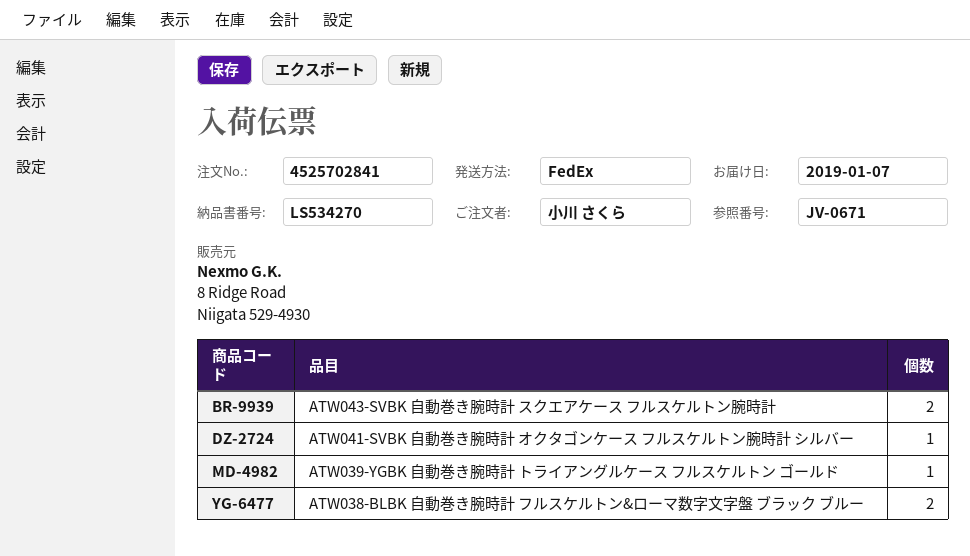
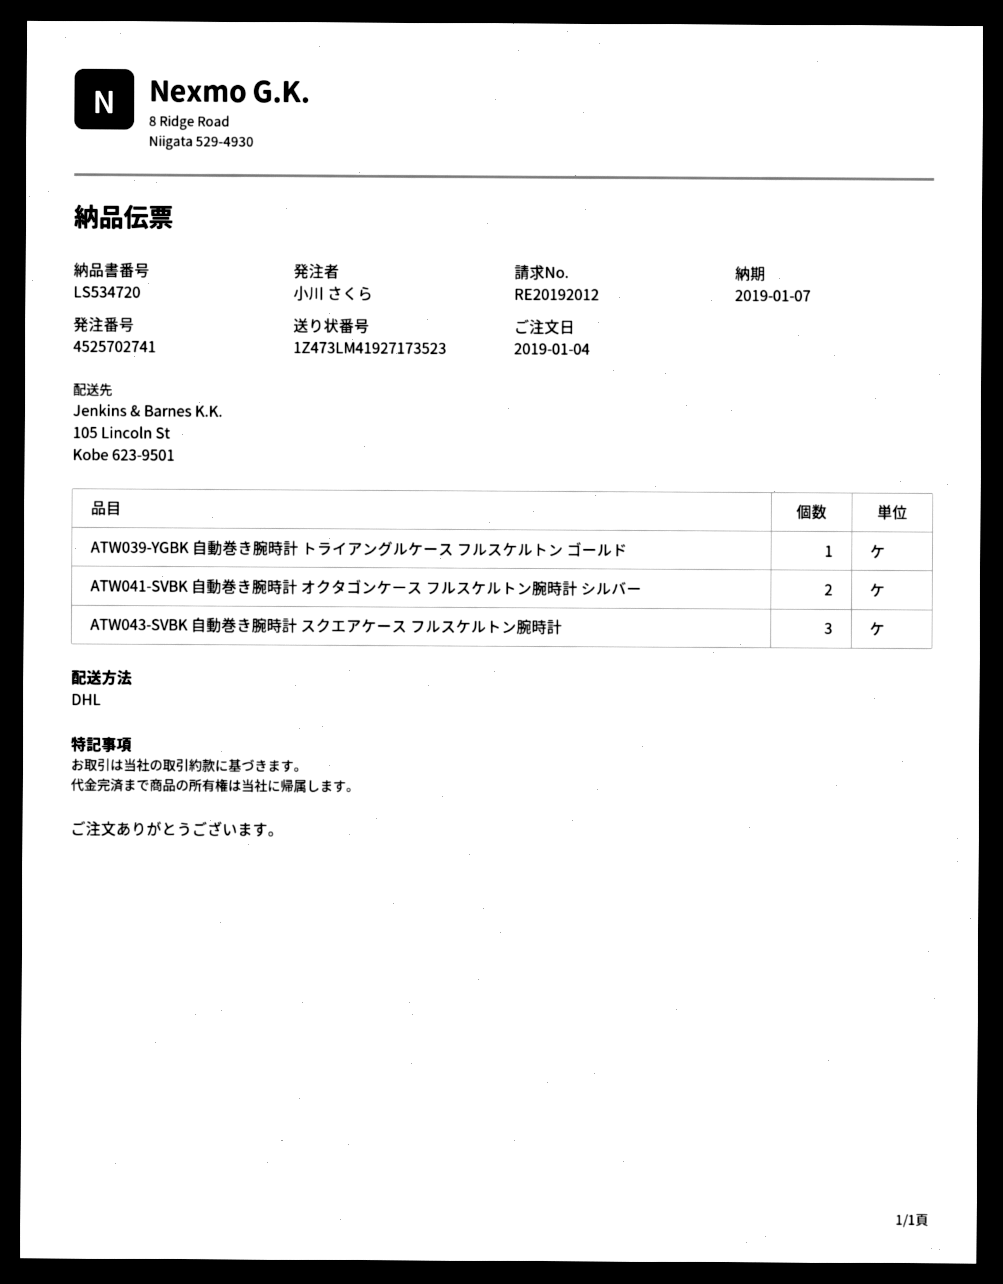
order number: 4525702841 -> 4525702741
delivery note number: LS534270 -> LS534720
shipping method: FedEx -> DHL
ATW043-SVBK 自動巻き腕時計 スクエアケース フルスケルトン腕時計: 2 -> 3
ATW041-SVBK 自動巻き腕時計 オクタゴンケース フルスケルトン腕時計 シルバー: 1 -> 2
ATW038-BLBK 自動巻き腕時計 フルスケルトン&ローマ数字文字盤 ブラック ブルー: 2 -> none

